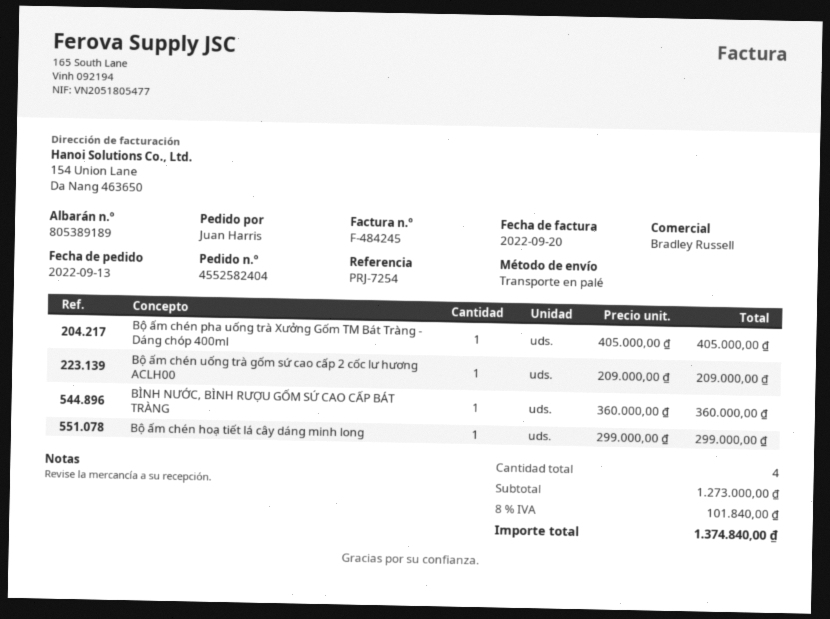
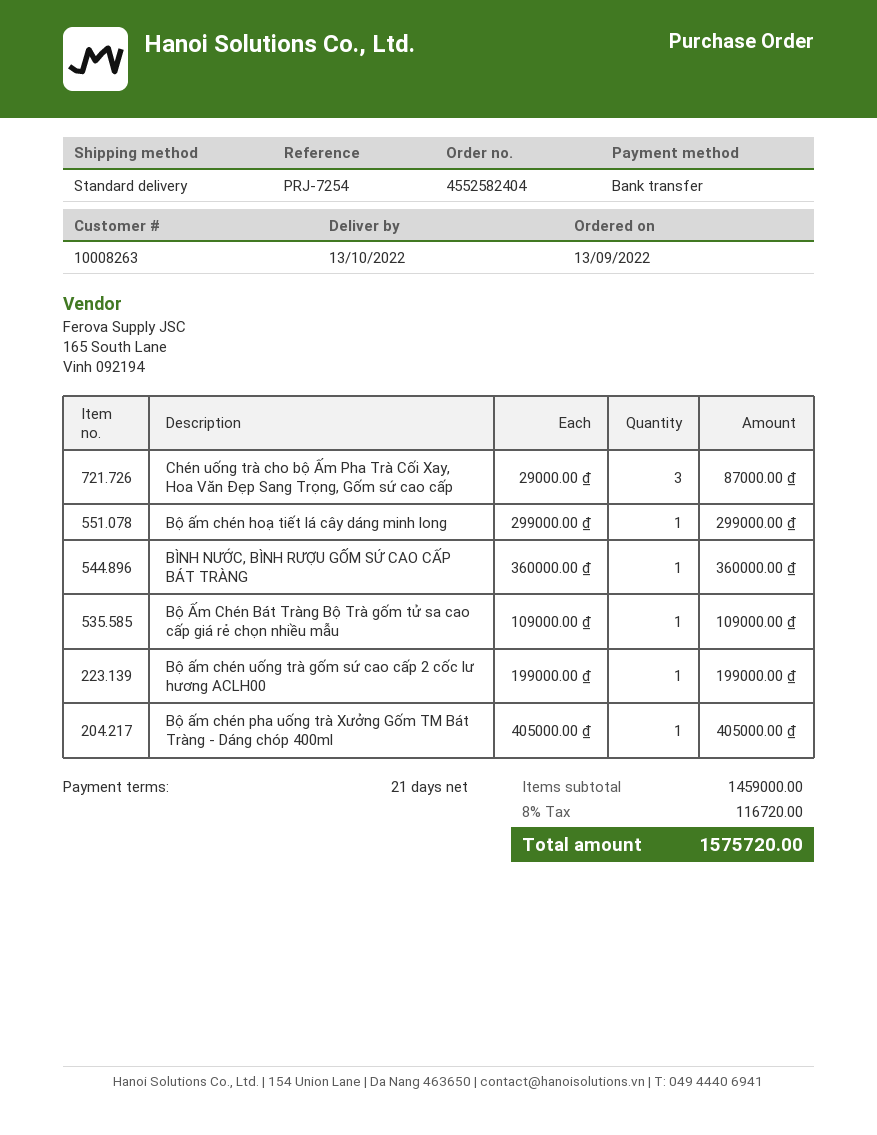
shipping method: pallet freight -> standard
Bộ ấm chén uống trà gốm sứ cao cấp 2 cốc lư hương ACLH00: 1 x 209000.00 = 209000.00 -> 1 x 199000.00 = 199000.00
Chén uống trà cho bộ Ấm Pha Trà Cối Xay, Hoa Văn Đẹp Sang Trọng, Gốm sứ cao cấp: none -> 3 x 29000.00 = 87000.00
Bộ Ấm Chén Bát Tràng Bộ Trà gốm tử sa cao cấp giá rẻ chọn nhiều mẫu: none -> 1 x 109000.00 = 109000.00
subtotal: 1273000.00 -> 1459000.00
tax: 8% = 101840.00 -> 8% = 116720.00
total: 1374840.00 -> 1575720.00

